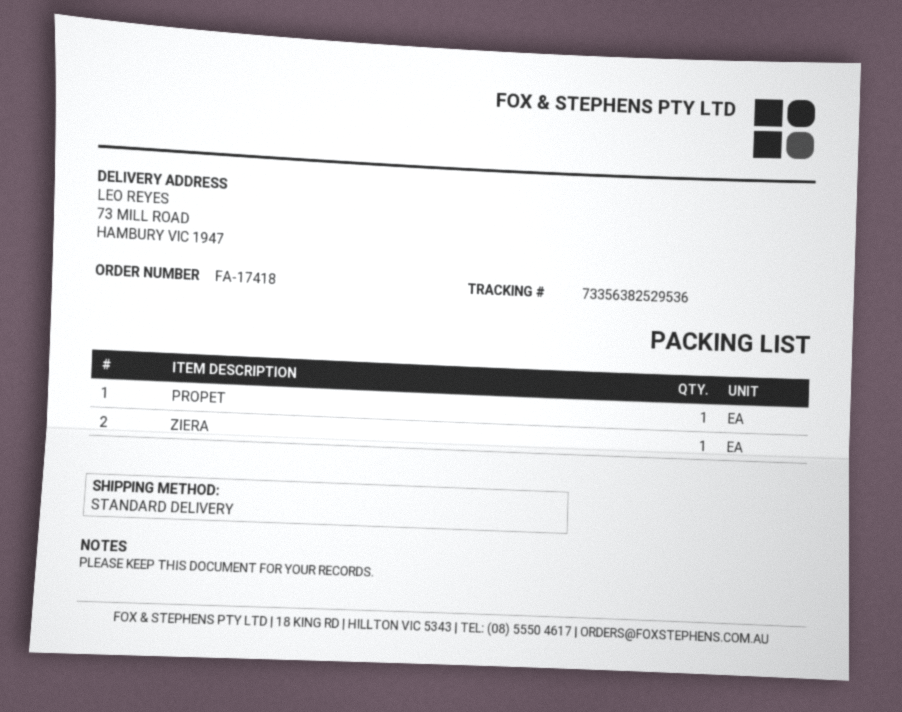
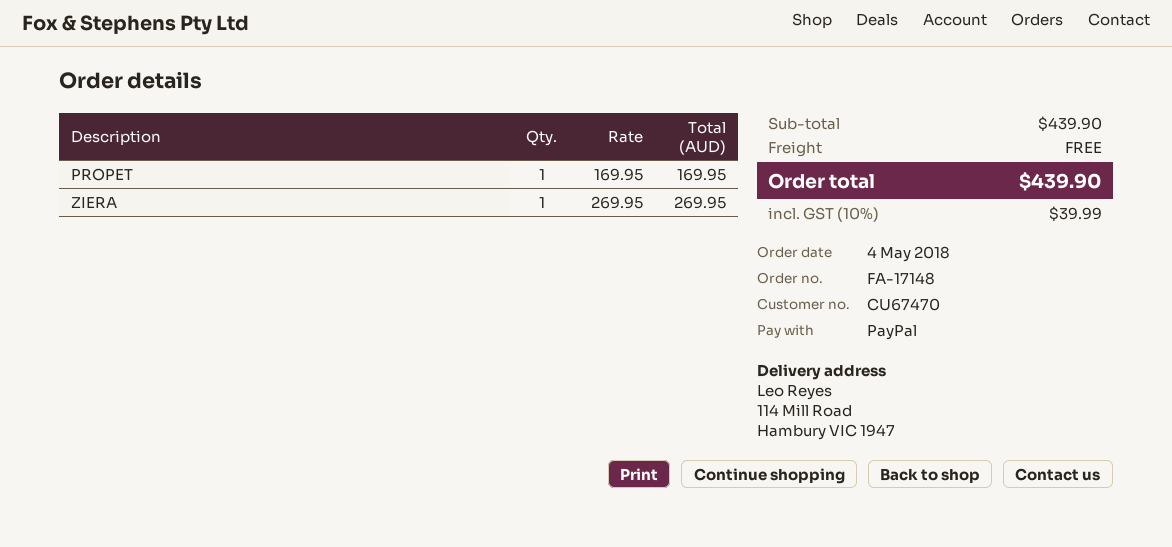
order number: FA-17418 -> FA-17148
ship to: 73 MILL ROAD, HAMBURY VIC 1947 -> 114 Mill Road, Hambury VIC 1947

